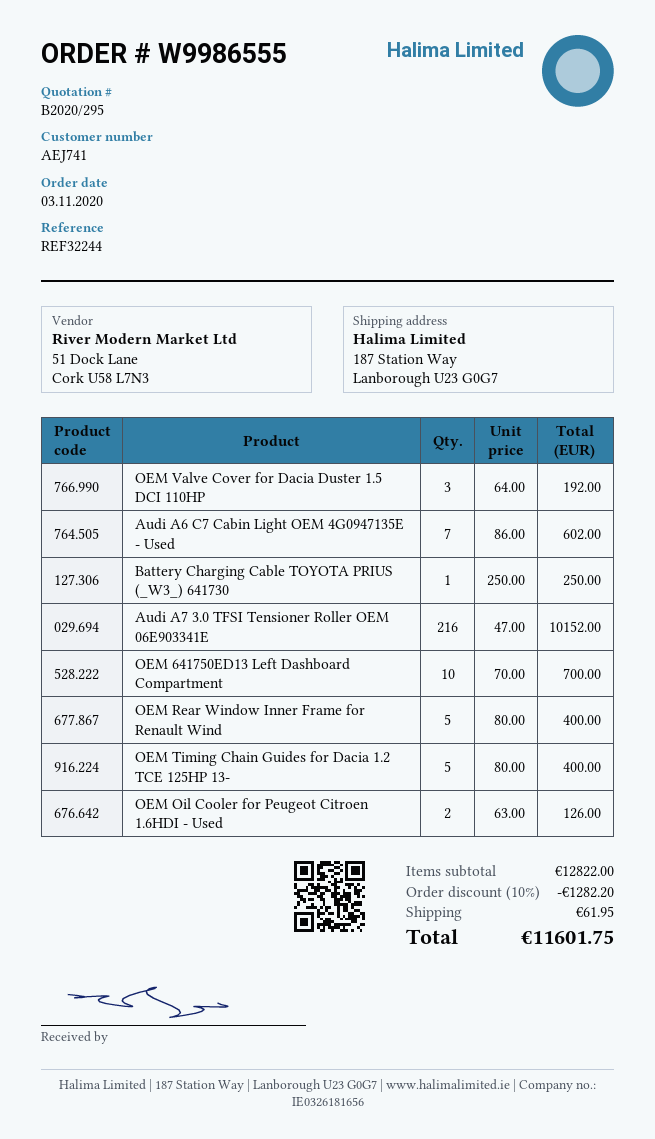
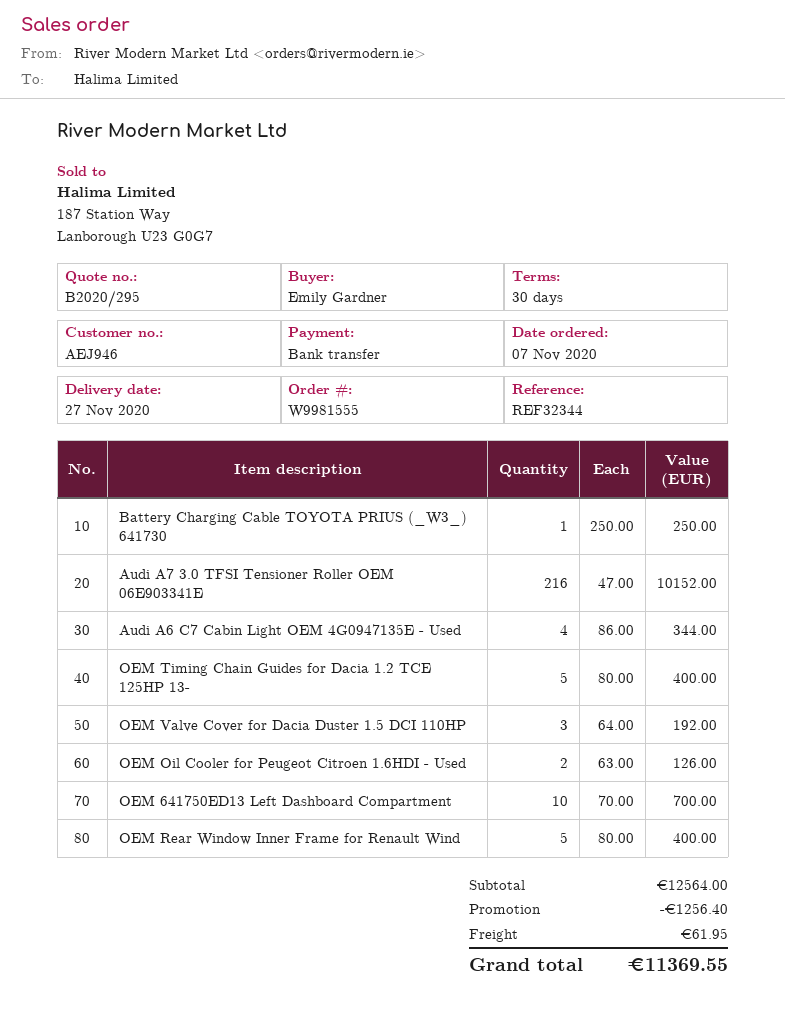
order number: W9986555 -> W9981555
order date: 2020-11-03 -> 2020-11-07
customer number: AEJ741 -> AEJ946
reference: REF32244 -> REF32344
Audi A6 C7 Cabin Light OEM 4G0947135E - Used: 7 x 86.00 = 602.00 -> 4 x 86.00 = 344.00
subtotal: 12822.00 -> 12564.00
discount: 1282.20 -> 1256.40
total: 11601.75 -> 11369.55

